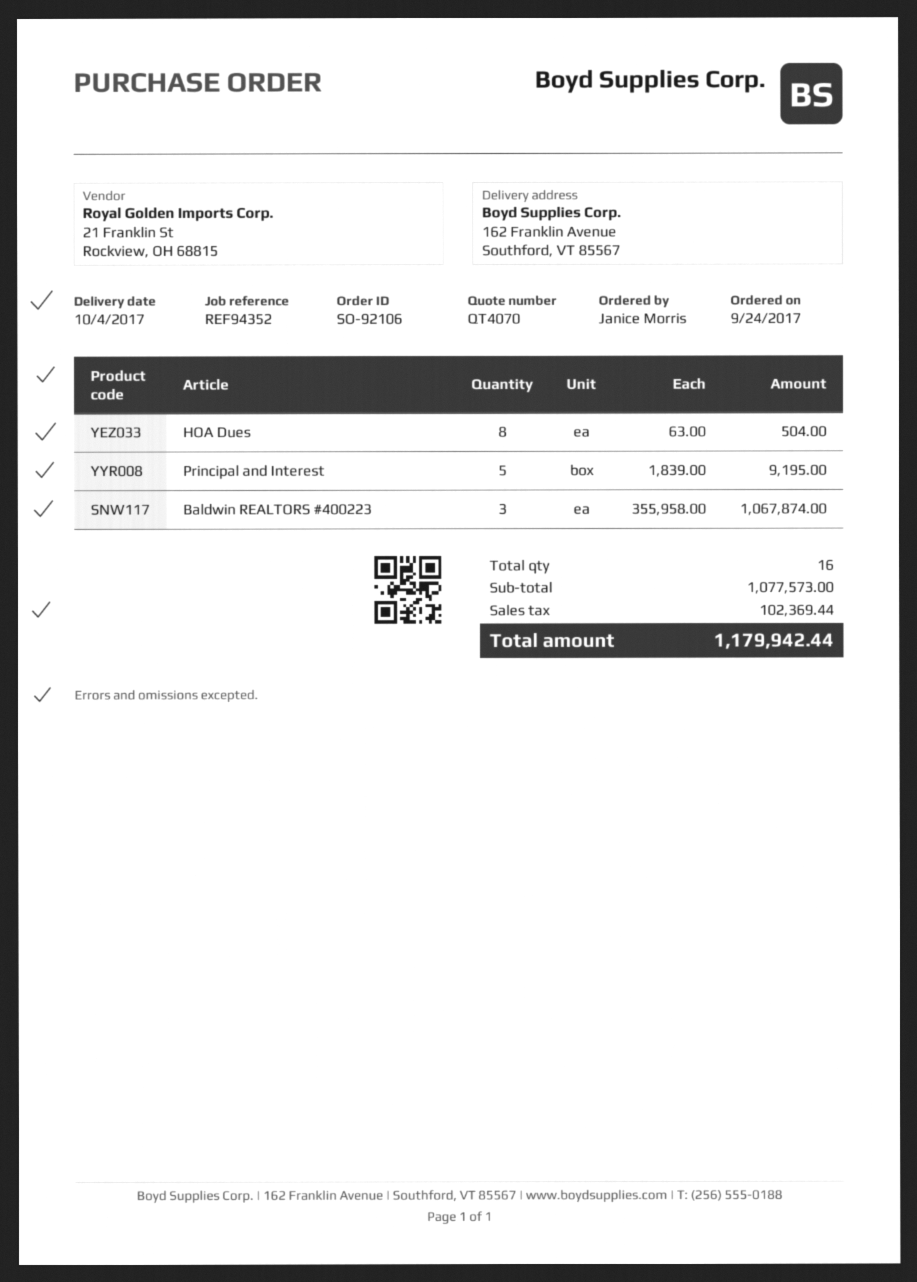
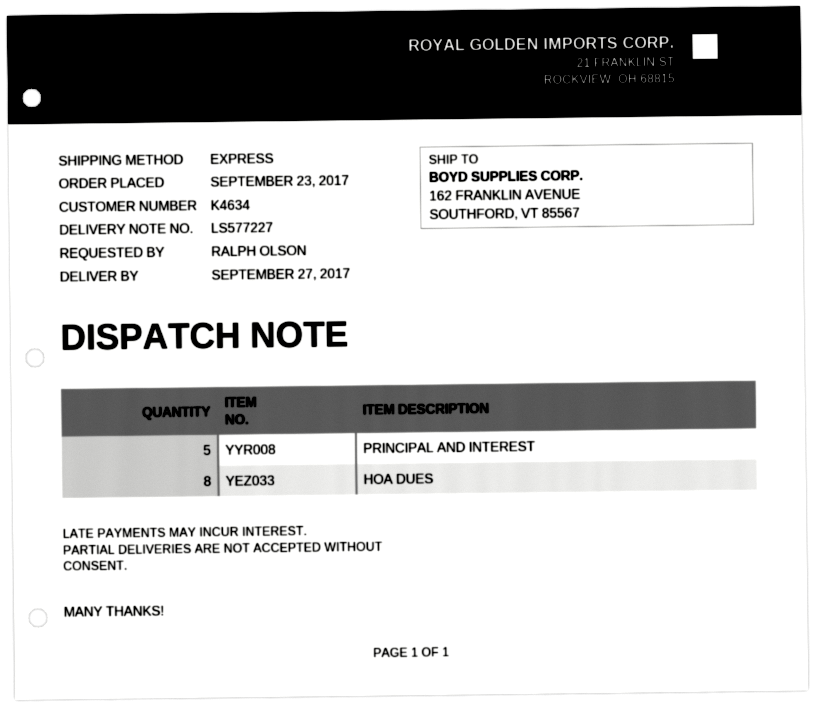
order date: 2017-09-24 -> 2017-09-23
delivery date: 2017-10-04 -> 2017-09-27
ordered by: Janice Morris -> RALPH OLSON
Baldwin REALTORS #400223: 3 -> none

